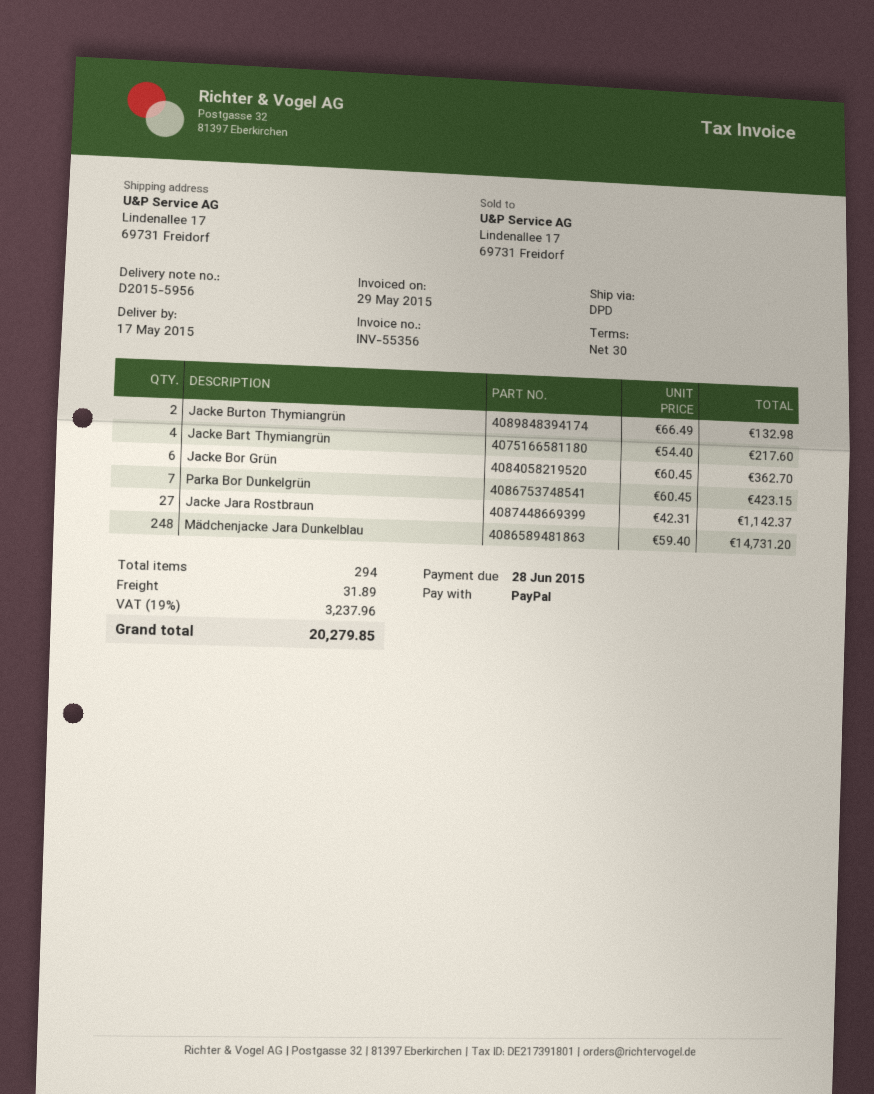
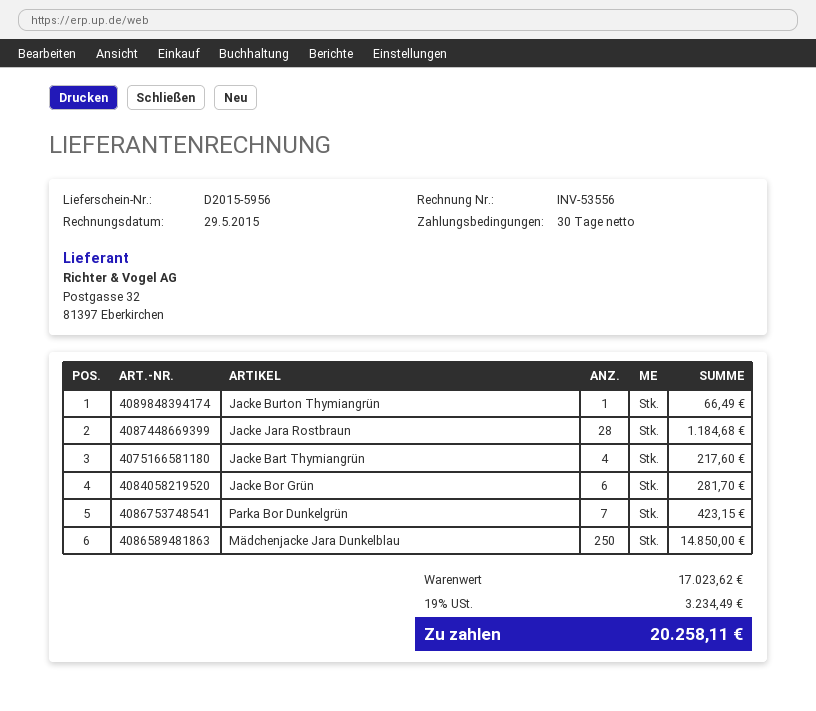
invoice number: INV-55356 -> INV-53556
Jacke Burton Thymiangrün: 2 for 132.98 -> 1 for 66.49
Jacke Bor Grün: 6 for 362.70 -> 6 for 281.70
Jacke Jara Rostbraun: 27 for 1142.37 -> 28 for 1184.68
Mädchenjacke Jara Dunkelblau: 248 for 14731.20 -> 250 for 14850.00
shipping: 31.89 -> none
tax: 19% = 3237.96 -> 19% = 3234.49
total: 20279.85 -> 20258.11

